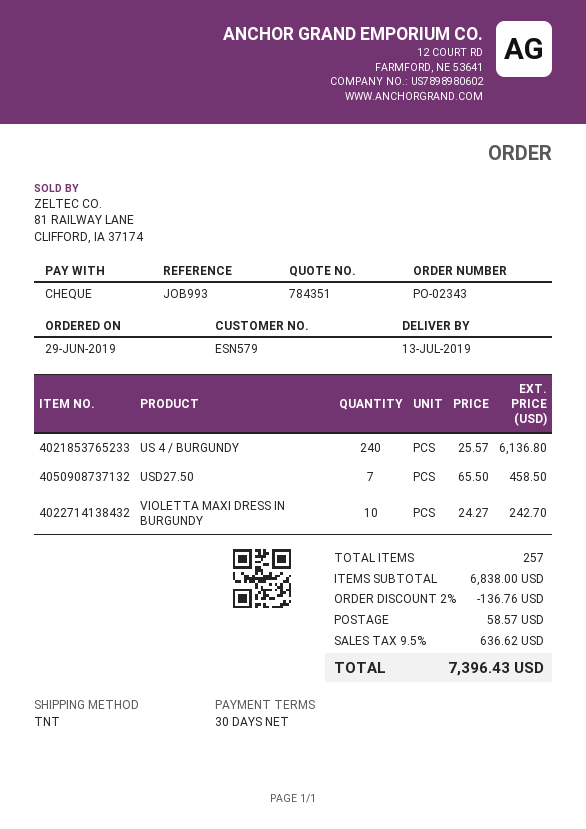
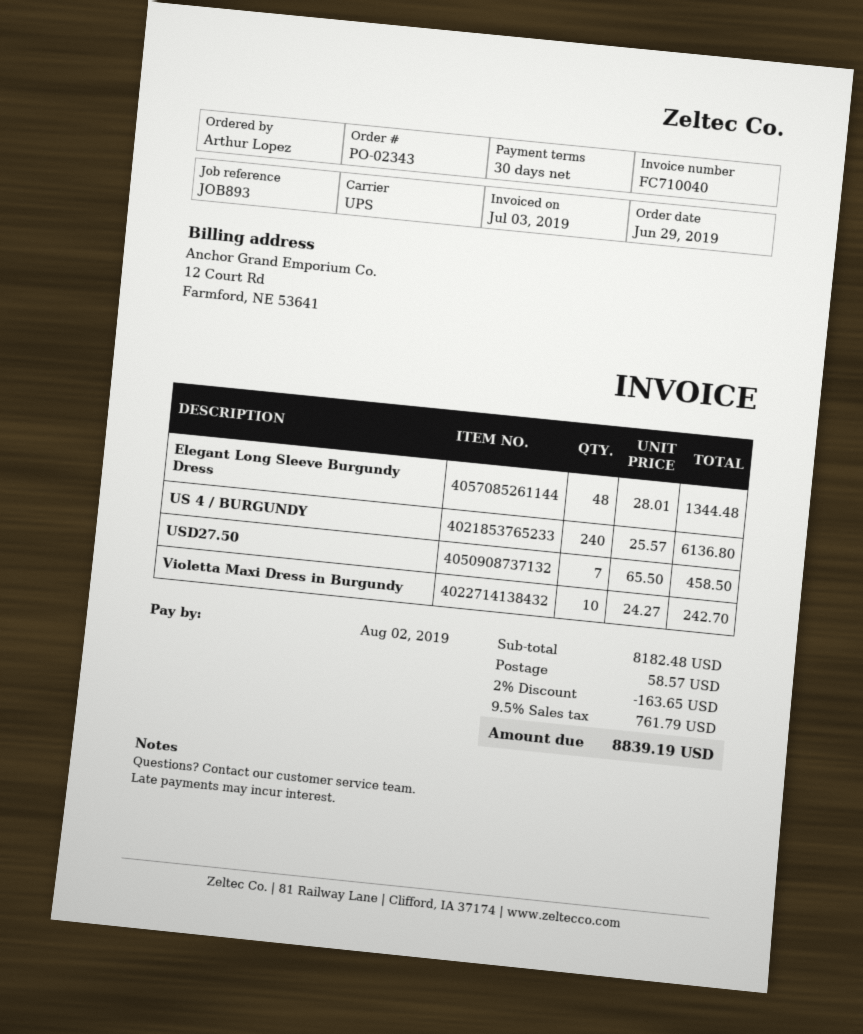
reference: JOB993 -> JOB893
shipping method: TNT -> UPS
Elegant Long Sleeve Burgundy Dress: none -> 48 x 28.01 = 1344.48
subtotal: 6838.00 -> 8182.48
discount: 2% = 136.76 -> 2% = 163.65
tax: 9.5% = 636.62 -> 9.5% = 761.79
total: 7396.43 -> 8839.19

